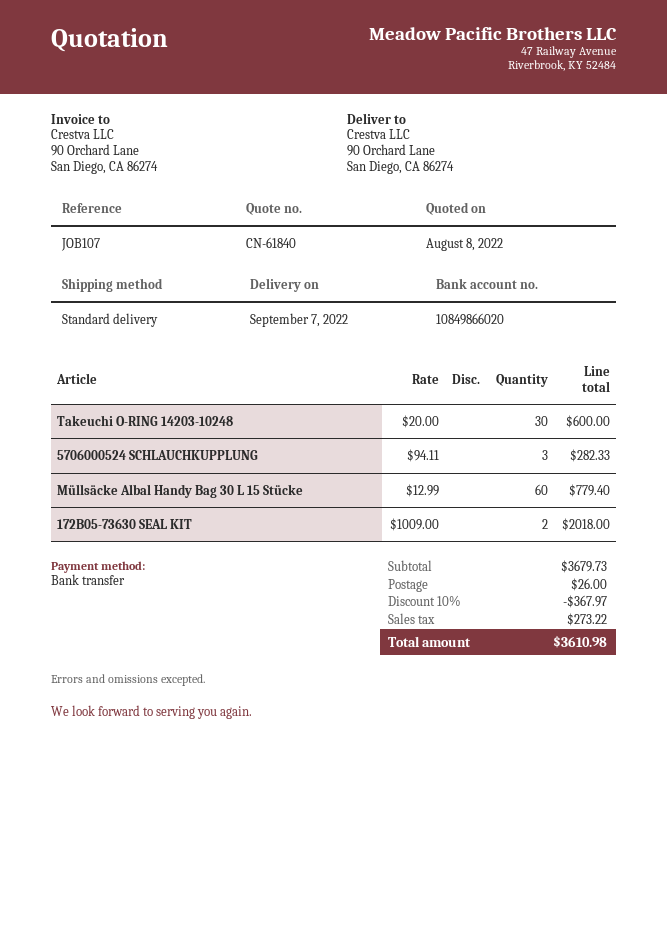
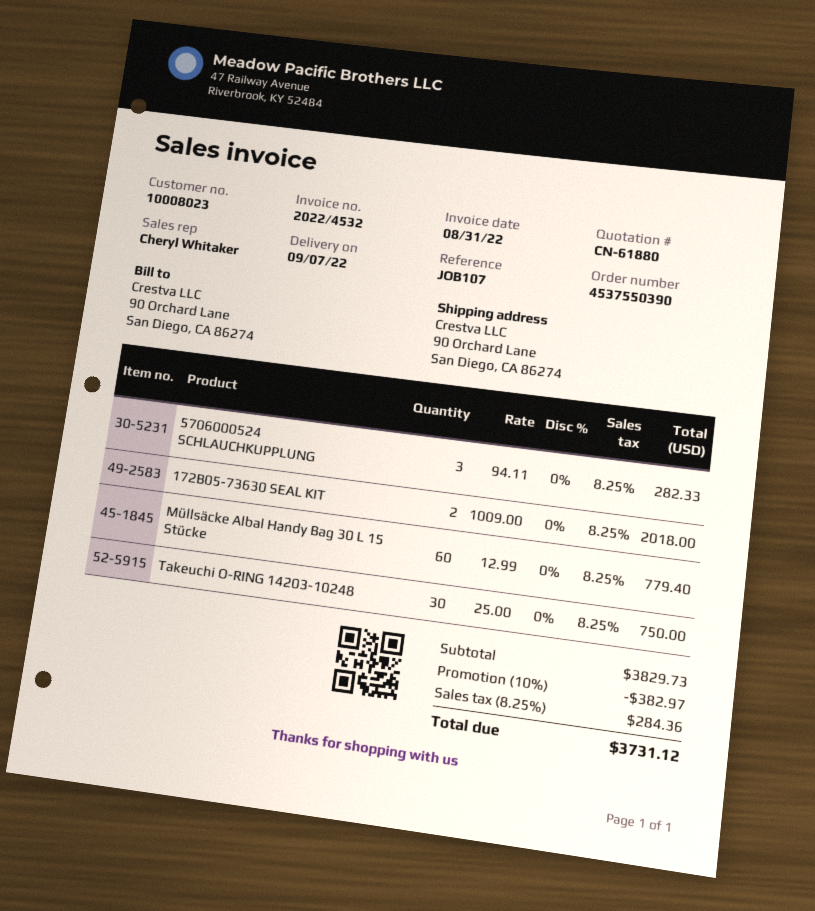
quote number: CN-61840 -> CN-61880
Takeuchi O-RING 14203-10248: 30 x 20.00 = 600.00 -> 30 x 25.00 = 750.00
subtotal: 3679.73 -> 3829.73
discount: 10% = 367.97 -> 10% = 382.97
shipping: 26.00 -> none
tax: 273.22 -> 284.36
total: 3610.98 -> 3731.12

